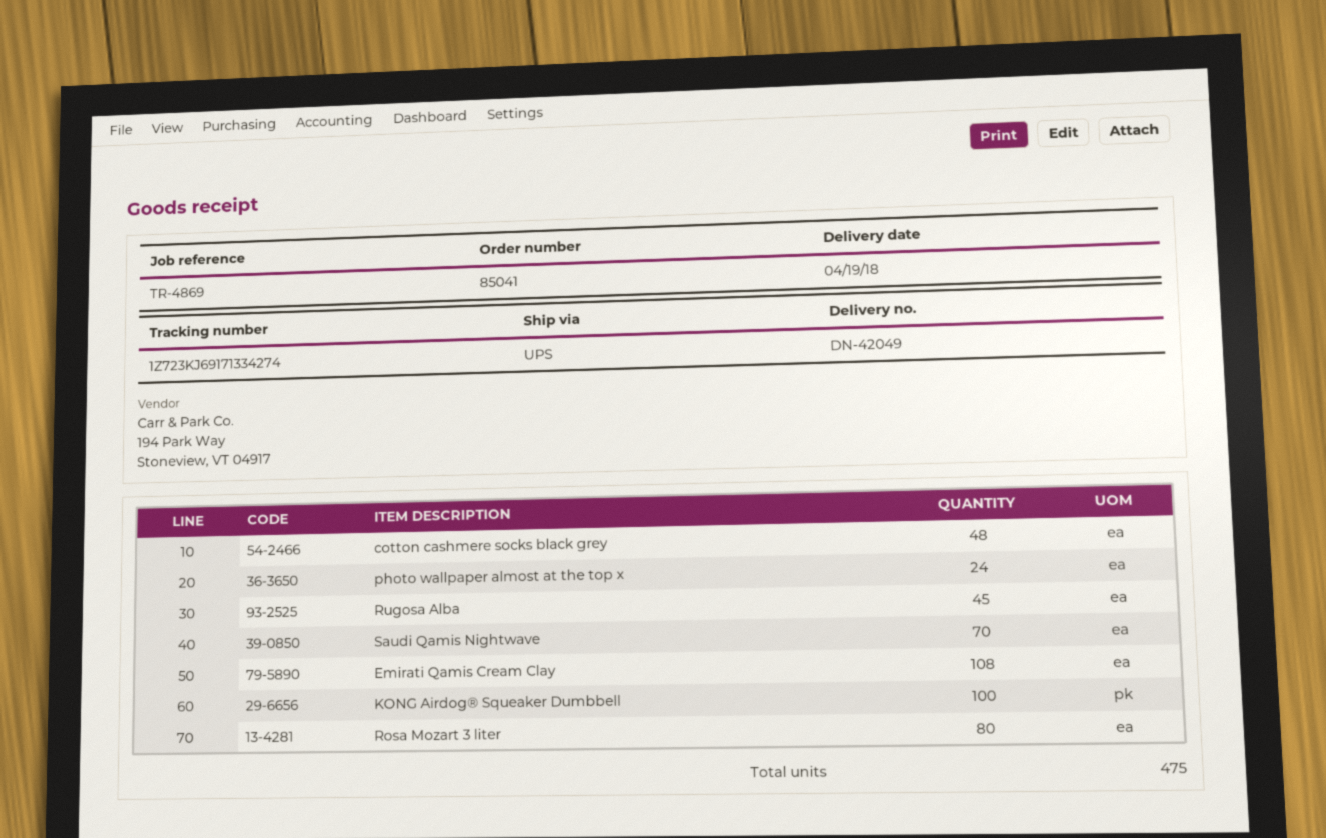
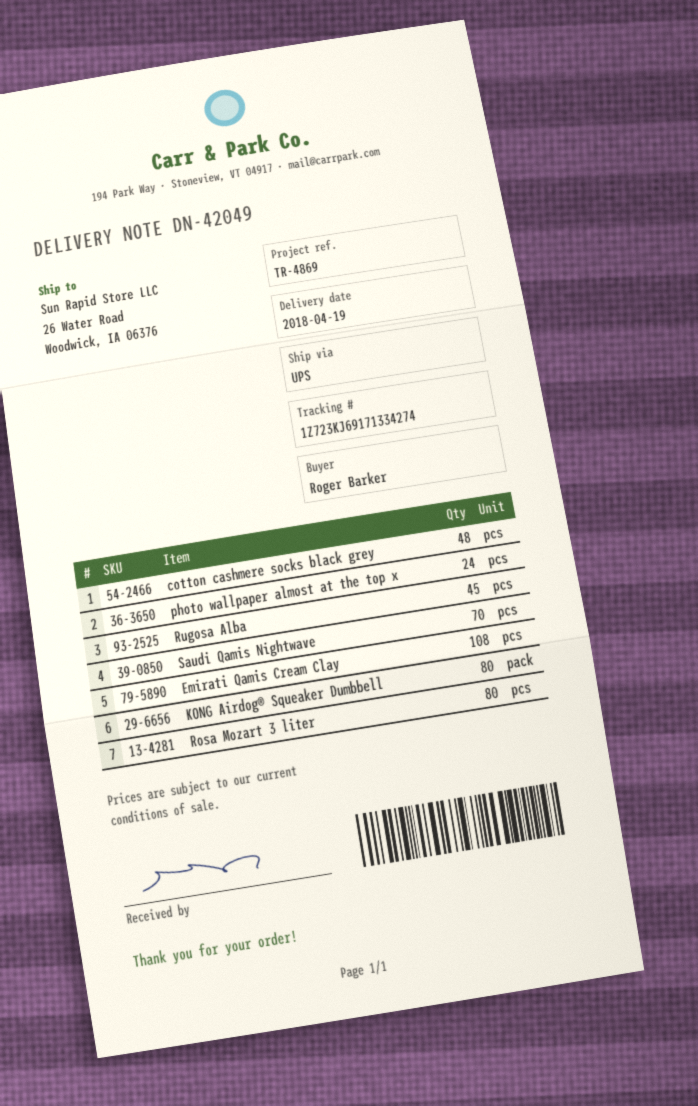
KONG Airdog® Squeaker Dumbbell: 100 -> 80

